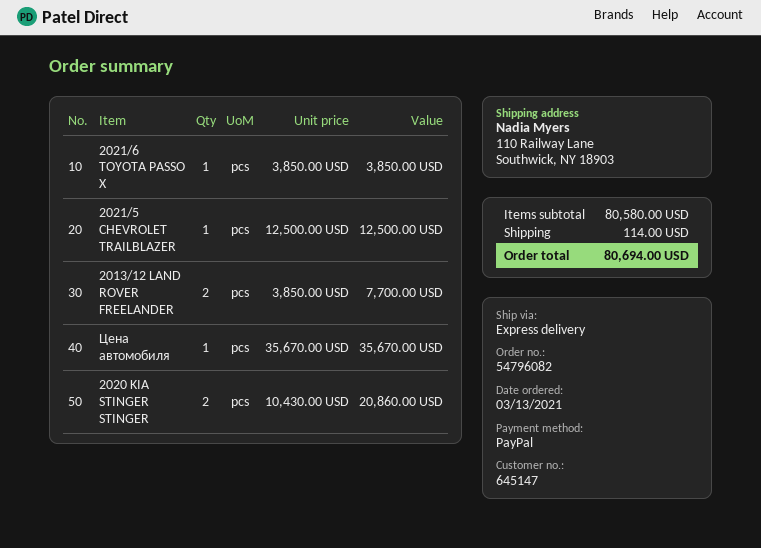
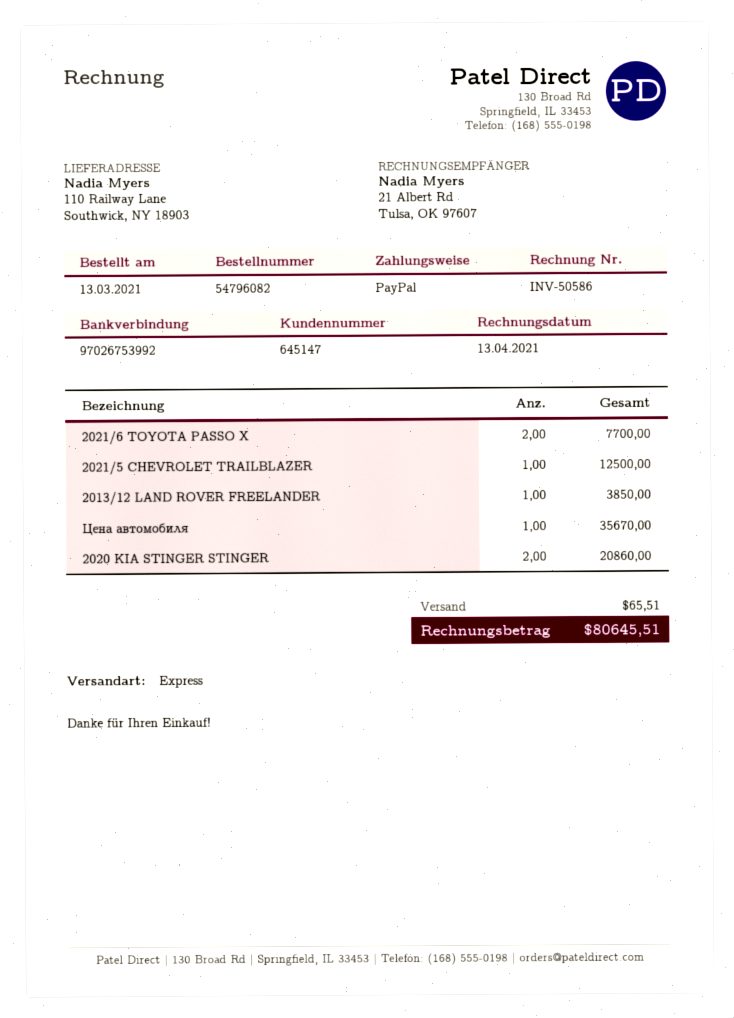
2021/6 TOYOTA PASSO X: 1 for 3850.00 -> 2 for 7700.00
2013/12 LAND ROVER FREELANDER: 2 for 7700.00 -> 1 for 3850.00
shipping: 114.00 -> 65.51
total: 80694.00 -> 80645.51

